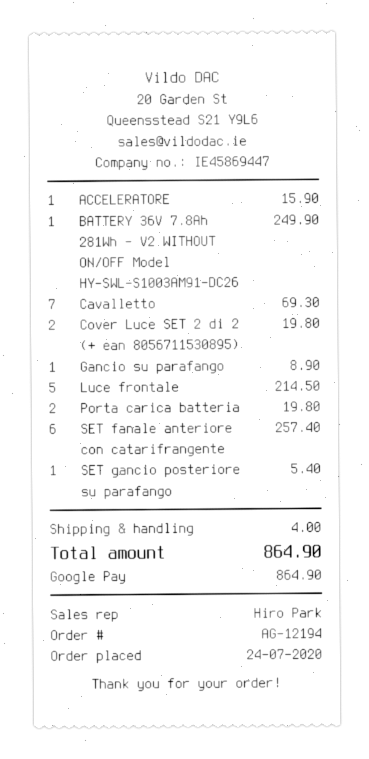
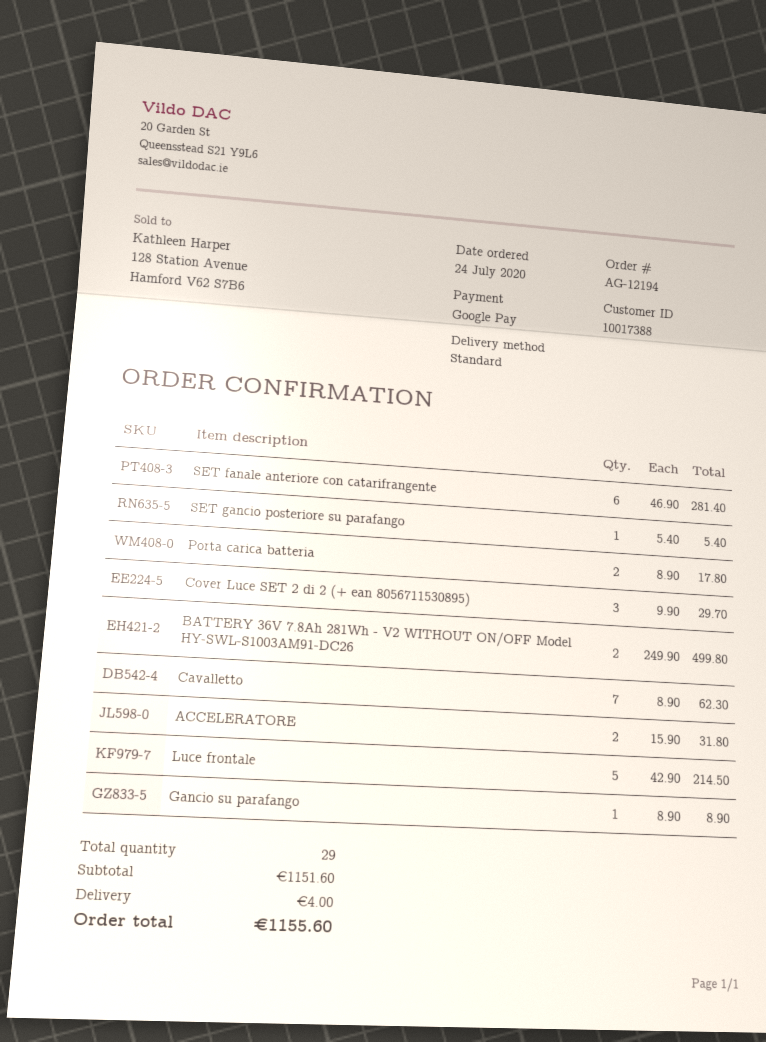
ACCELERATORE: 1 for 15.90 -> 2 for 31.80
BATTERY 36V 7.8Ah 281Wh - V2 WITHOUT ON/OFF Model HY-SWL-S1003AM91-DC26: 1 for 249.90 -> 2 for 499.80
Cavalletto: 7 for 69.30 -> 7 for 62.30
Cover Luce SET 2 di 2 (+ ean 8056711530895): 2 for 19.80 -> 3 for 29.70
Porta carica batteria: 2 for 19.80 -> 2 for 17.80
SET fanale anteriore con catarifrangente: 6 for 257.40 -> 6 for 281.40
total: 864.90 -> 1155.60

